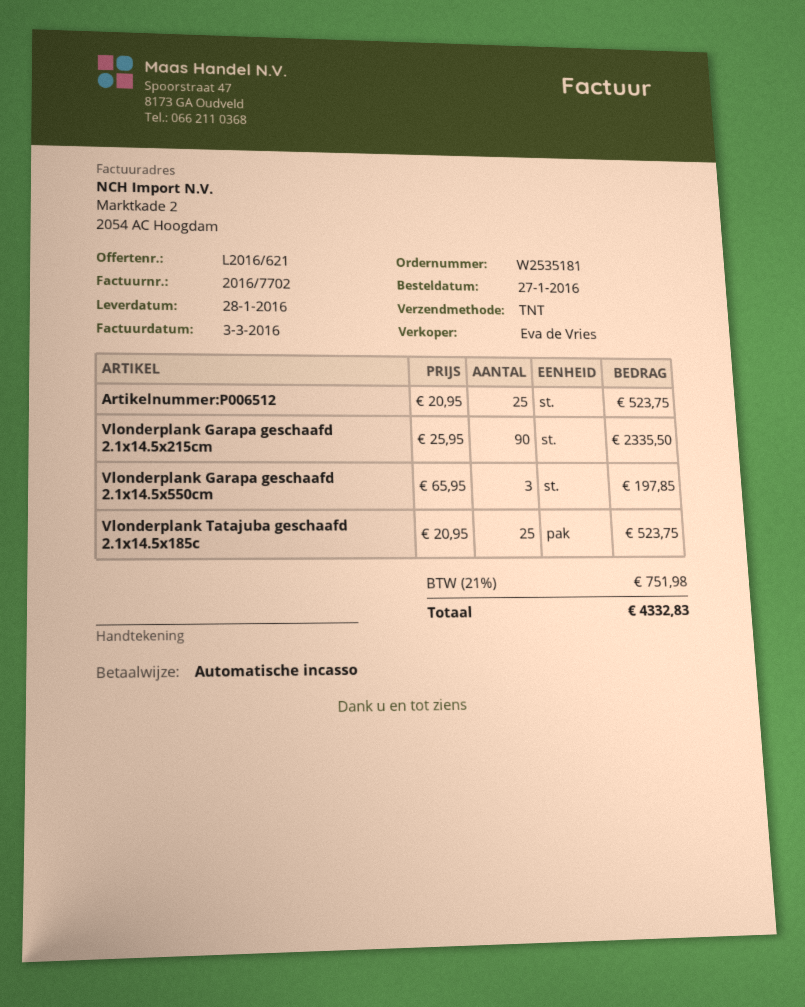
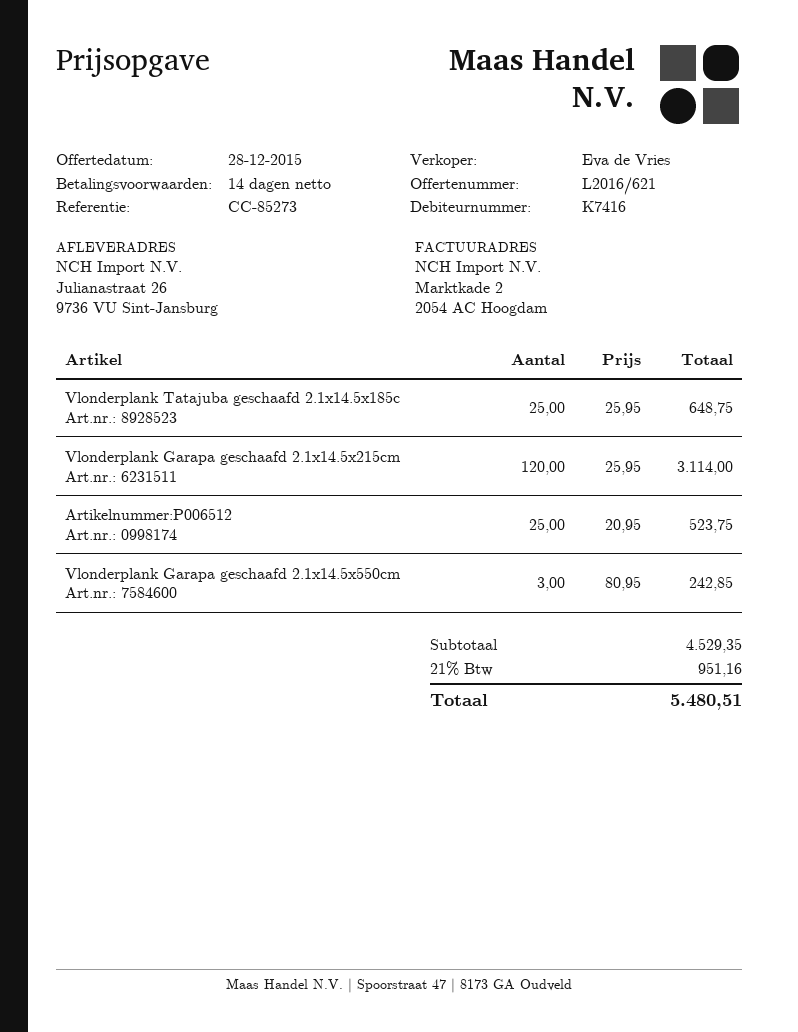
Vlonderplank Garapa geschaafd 2.1x14.5x215cm: 90 x 25.95 = 2335.50 -> 120 x 25.95 = 3114.00
Vlonderplank Garapa geschaafd 2.1x14.5x550cm: 3 x 65.95 = 197.85 -> 3 x 80.95 = 242.85
Vlonderplank Tatajuba geschaafd 2.1x14.5x185c: 25 x 20.95 = 523.75 -> 25 x 25.95 = 648.75
tax: 21% = 751.98 -> 21% = 951.16
total: 4332.83 -> 5480.51

